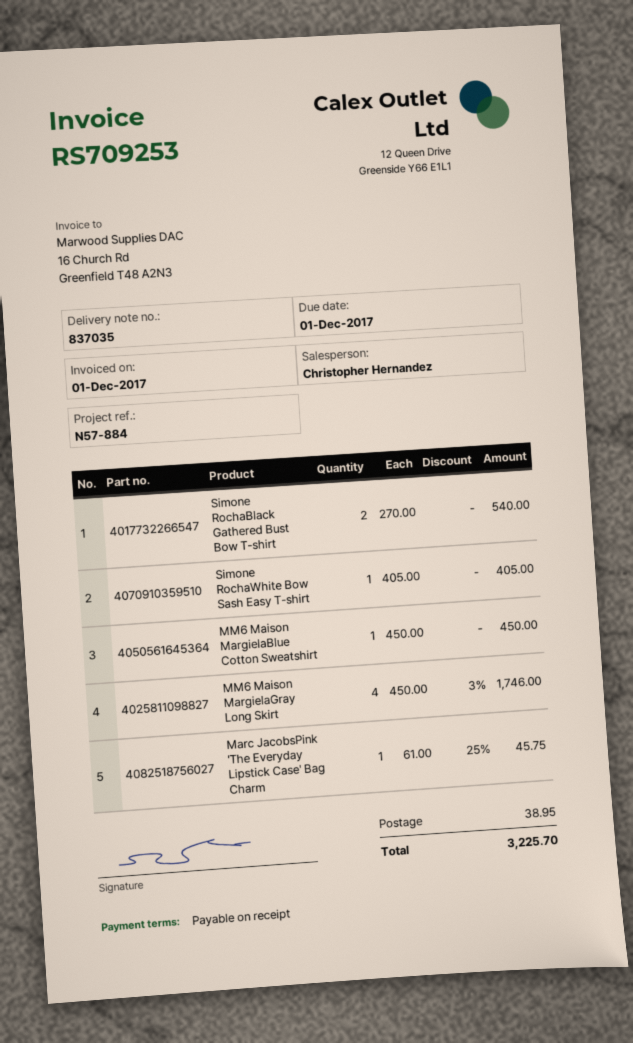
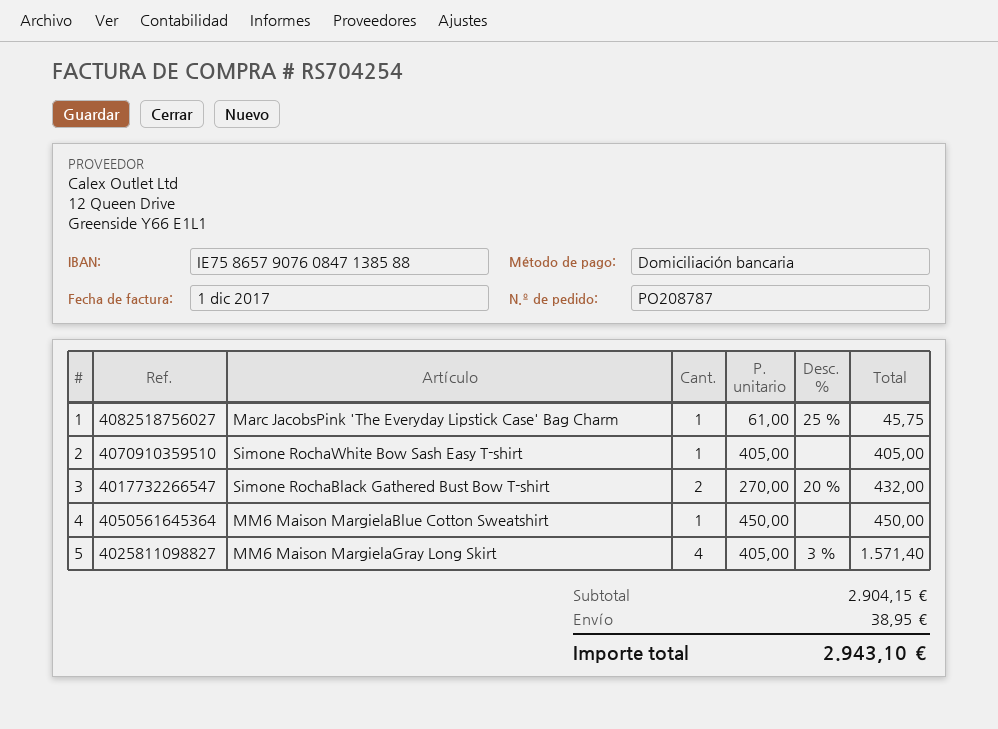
invoice number: RS709253 -> RS704254
Simone RochaBlack Gathered Bust Bow T-shirt: 2 x 270.00 = 540.00 -> 2 x 270.00 - 20% = 432.00
MM6 Maison MargielaGray Long Skirt: 4 x 450.00 - 3% = 1746.00 -> 4 x 405.00 - 3% = 1571.40
total: 3225.70 -> 2943.10

